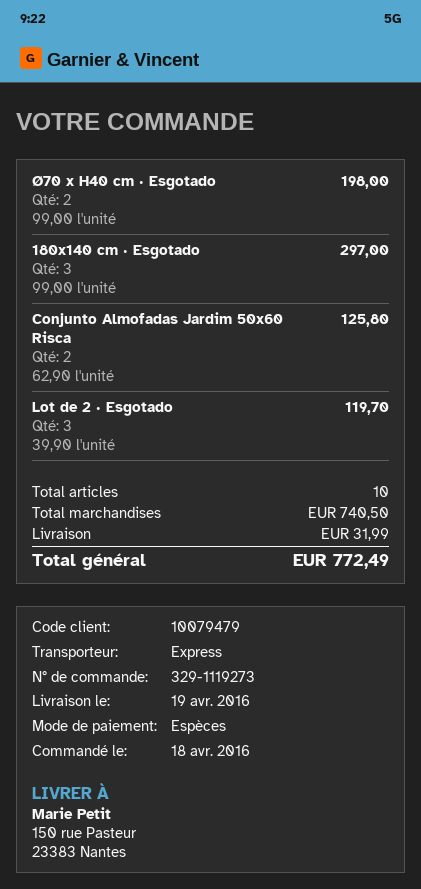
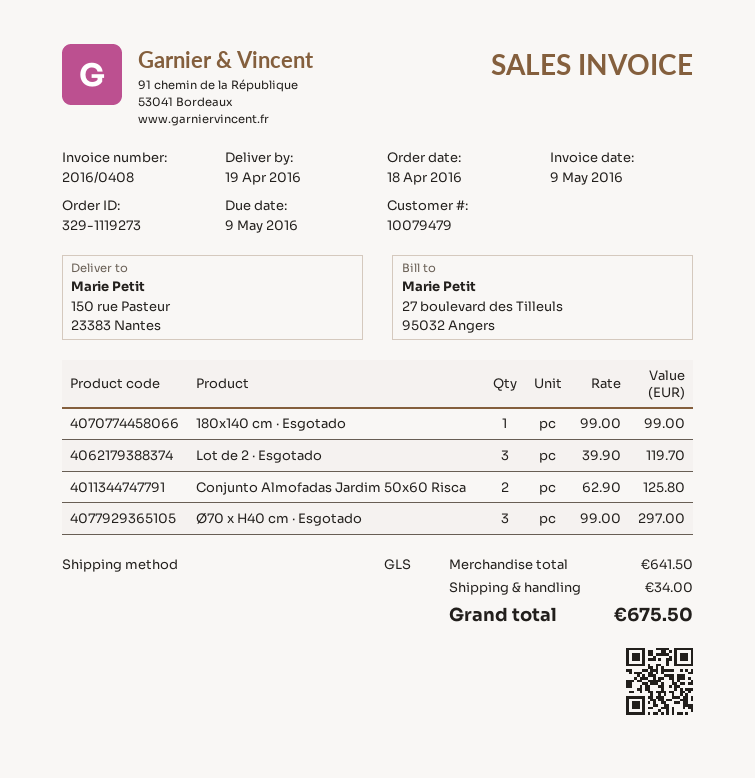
shipping method: express -> GLS
Ø70 x H40 cm · Esgotado: 2 x 99.00 = 198.00 -> 3 x 99.00 = 297.00
180x140 cm · Esgotado: 3 x 99.00 = 297.00 -> 1 x 99.00 = 99.00
subtotal: 740.50 -> 641.50
shipping: 31.99 -> 34.00
total: 772.49 -> 675.50

